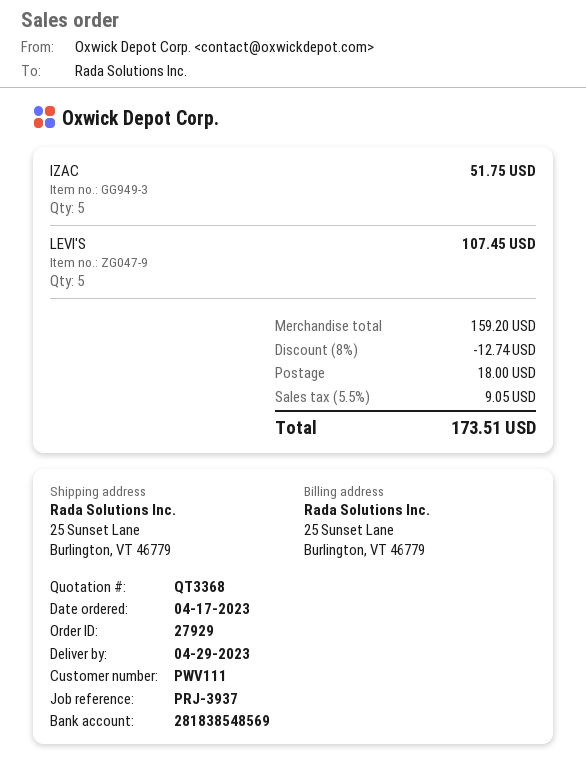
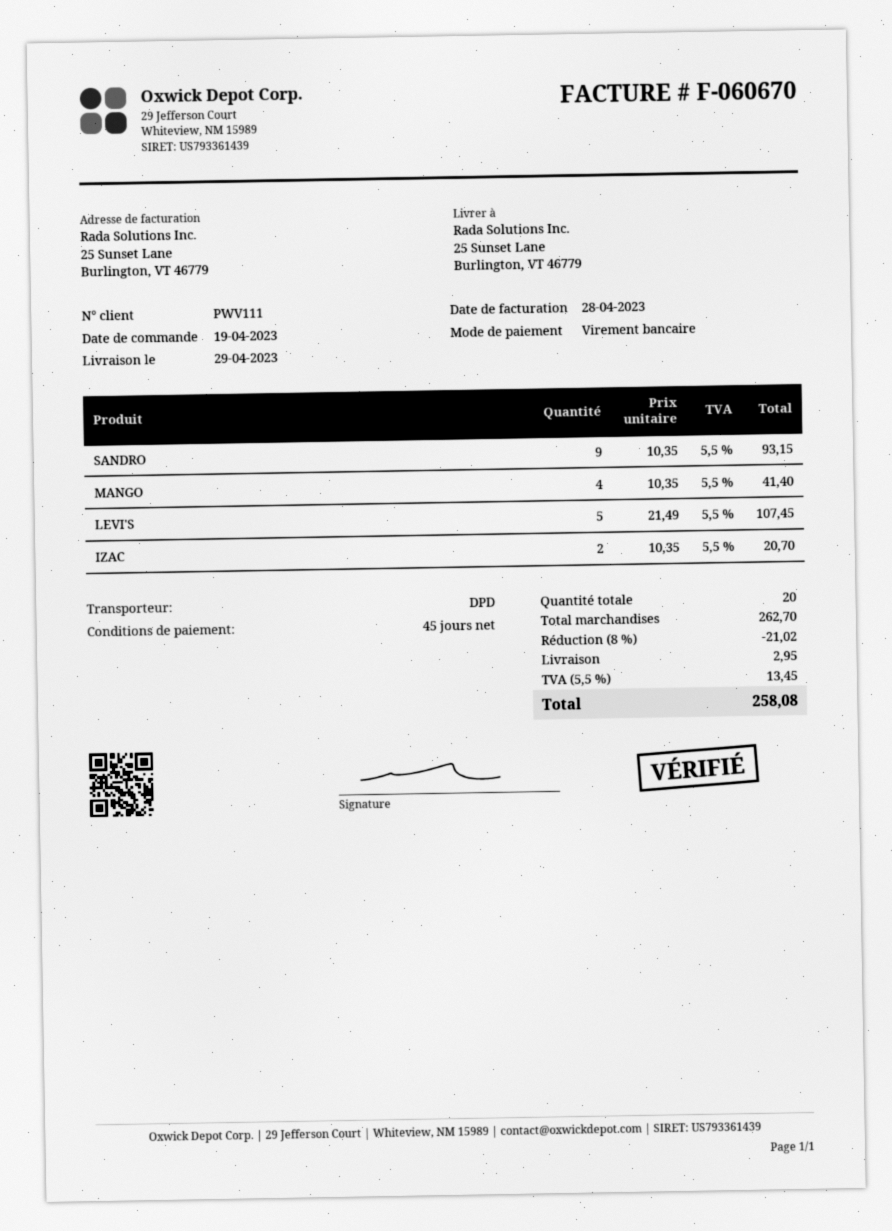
order date: 2023-04-17 -> 2023-04-19
IZAC: 5 for 51.75 -> 2 for 20.70
SANDRO: none -> 9 for 93.15
MANGO: none -> 4 for 41.40
subtotal: 159.20 -> 262.70
discount: 8% = 12.74 -> 8% = 21.02
shipping: 18.00 -> 2.95
tax: 5.5% = 9.05 -> 5.5% = 13.45
total: 173.51 -> 258.08

